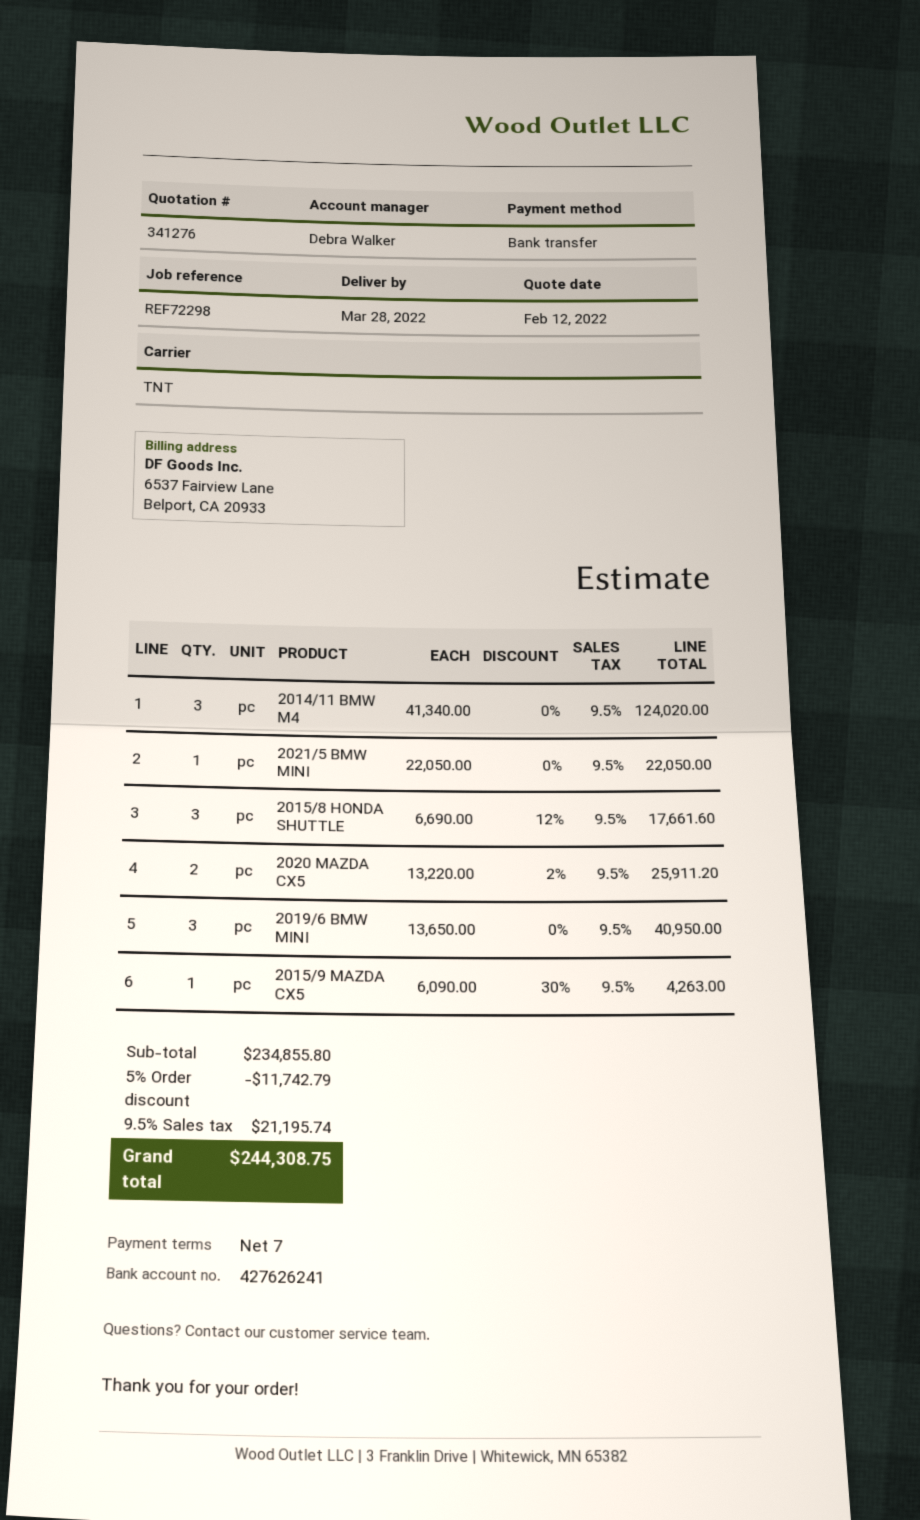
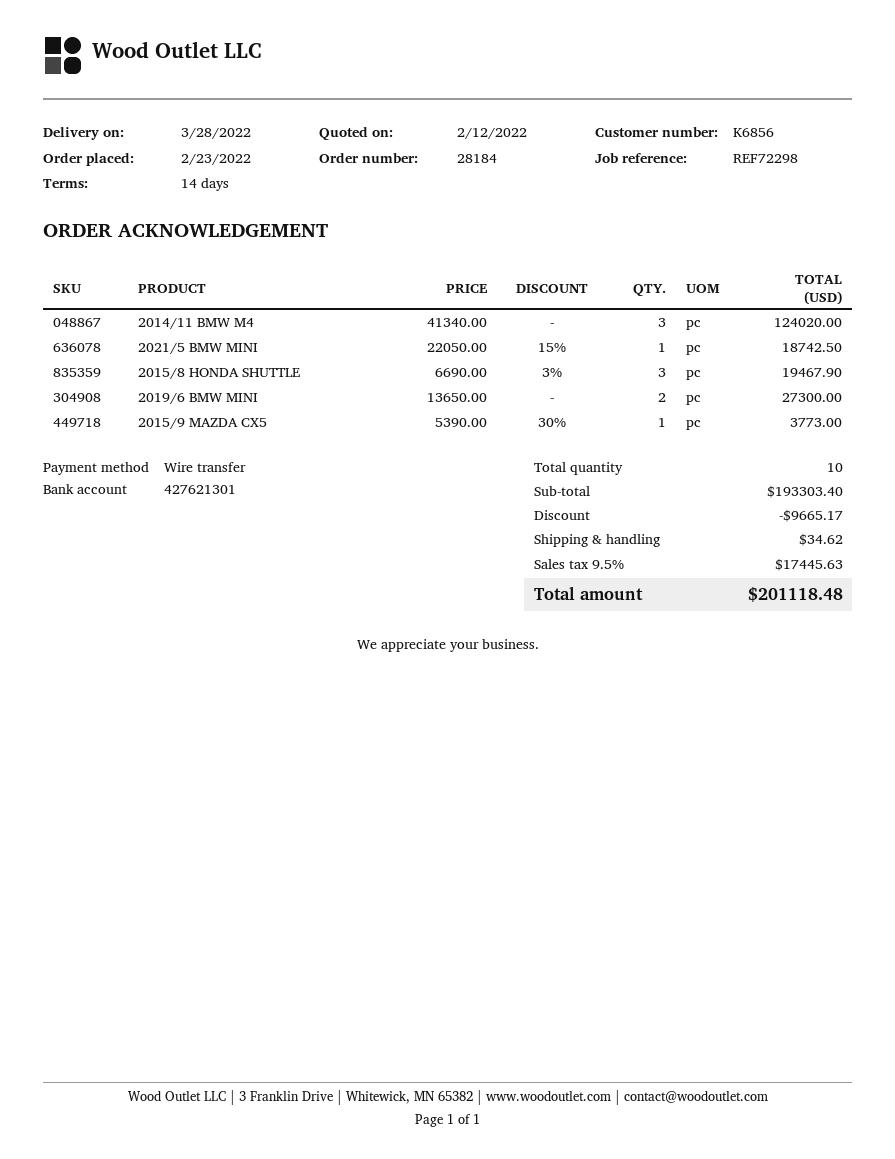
payment terms: 7 days -> 14 days
bank account: 427626241 -> 427621301
2021/5 BMW MINI: 1 x 22050.00 = 22050.00 -> 1 x 22050.00 - 15% = 18742.50
2015/8 HONDA SHUTTLE: 3 x 6690.00 - 12% = 17661.60 -> 3 x 6690.00 - 3% = 19467.90
2020 MAZDA CX5: 2 x 13220.00 - 2% = 25911.20 -> none
2019/6 BMW MINI: 3 x 13650.00 = 40950.00 -> 2 x 13650.00 = 27300.00
2015/9 MAZDA CX5: 1 x 6090.00 - 30% = 4263.00 -> 1 x 5390.00 - 30% = 3773.00
subtotal: 234855.80 -> 193303.40
discount: 11742.79 -> 9665.17
shipping: none -> 34.62
tax: 9.5% = 21195.74 -> 9.5% = 17445.63
total: 244308.75 -> 201118.48

